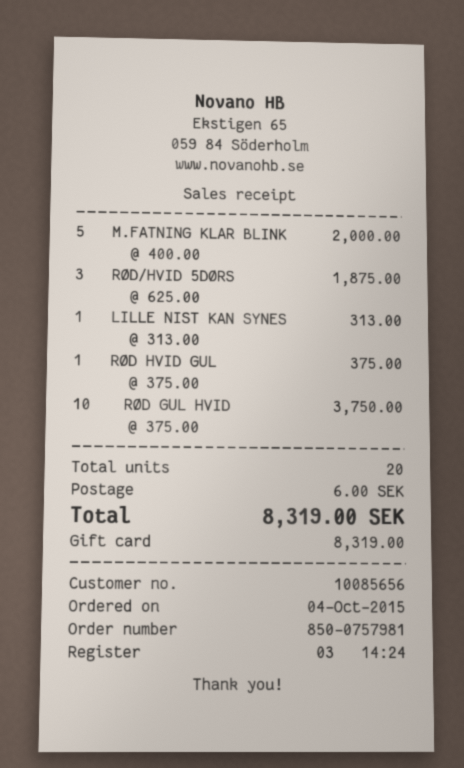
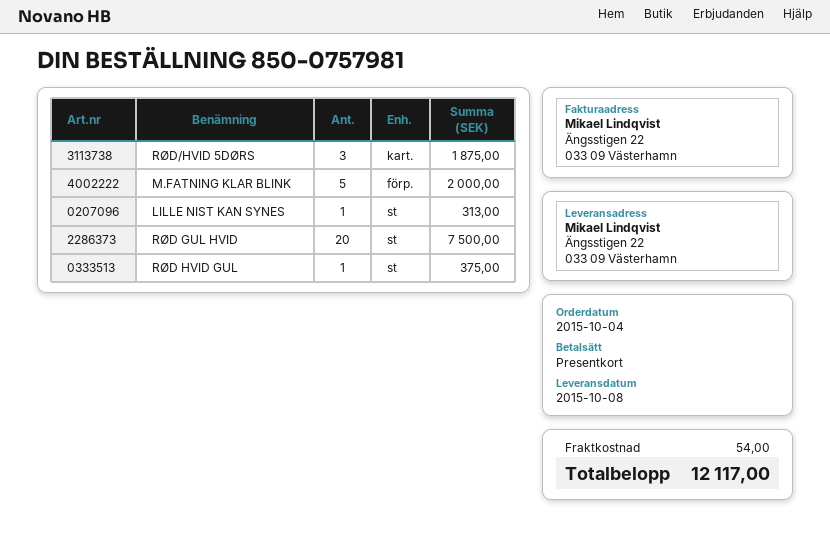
RØD GUL HVID: 10 for 3750.00 -> 20 for 7500.00
shipping: 6.00 -> 54.00
total: 8319.00 -> 12117.00

